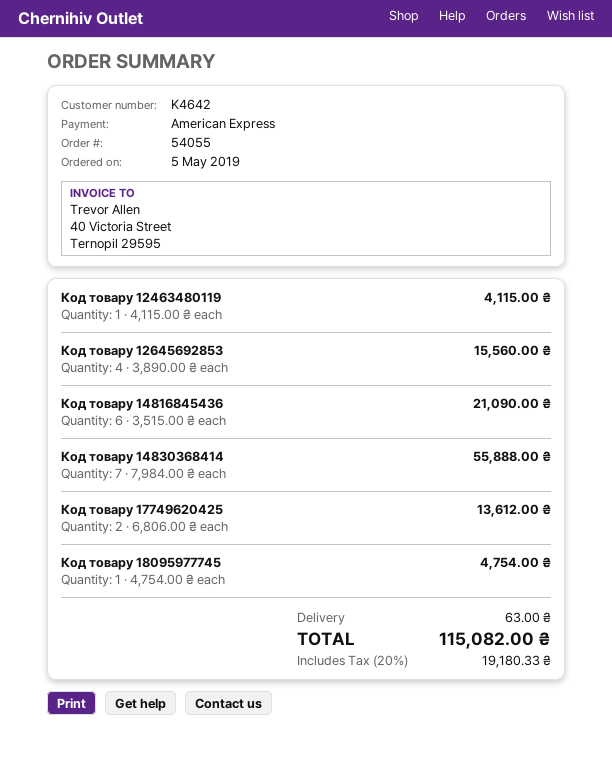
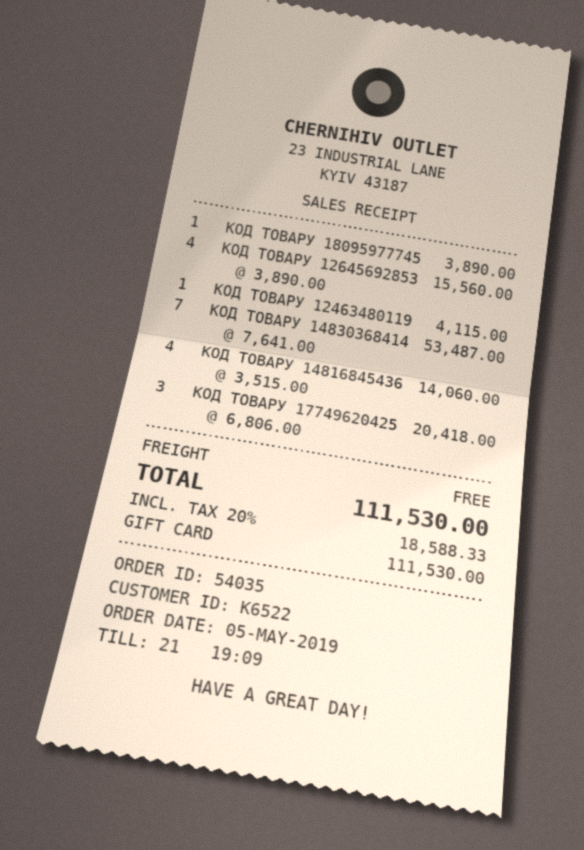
order number: 54055 -> 54035
customer number: K4642 -> K6522
payment method: American Express -> gift card
Код товару 14816845436: 6 x 3515.00 = 21090.00 -> 4 x 3515.00 = 14060.00
Код товару 14830368414: 7 x 7984.00 = 55888.00 -> 7 x 7641.00 = 53487.00
Код товару 17749620425: 2 x 6806.00 = 13612.00 -> 3 x 6806.00 = 20418.00
Код товару 18095977745: 1 x 4754.00 = 4754.00 -> 1 x 3890.00 = 3890.00
shipping: 63.00 -> 0.00
tax: 20% = 19180.33 -> 20% = 18588.33
total: 115082.00 -> 111530.00

